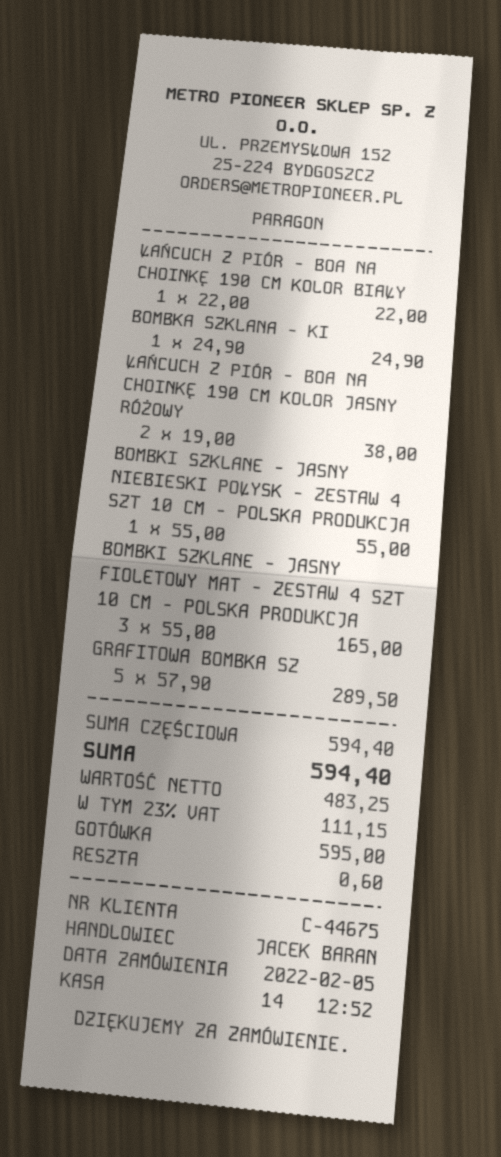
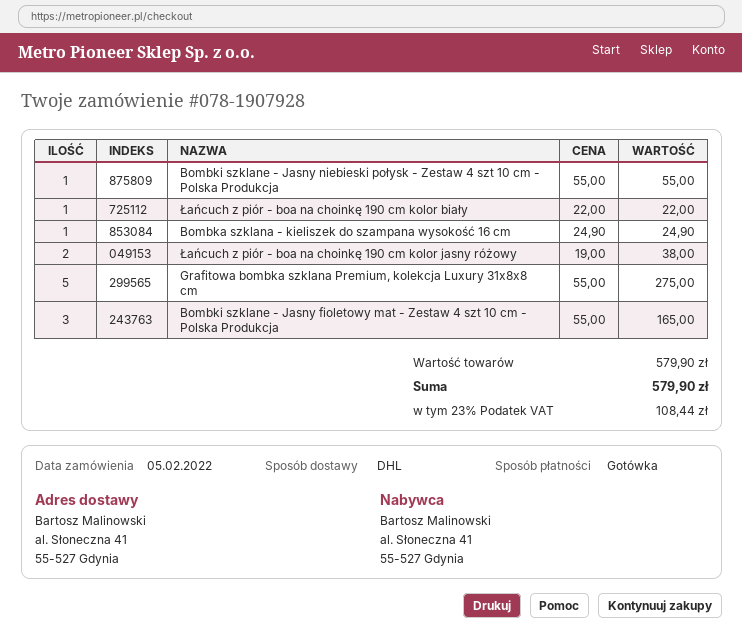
GRAFITOWA BOMBKA SZ: 5 x 57.90 = 289.50 -> 5 x 55.00 = 275.00
subtotal: 594.40 -> 579.90
tax: 23% = 111.15 -> 23% = 108.44
total: 594.40 -> 579.90

